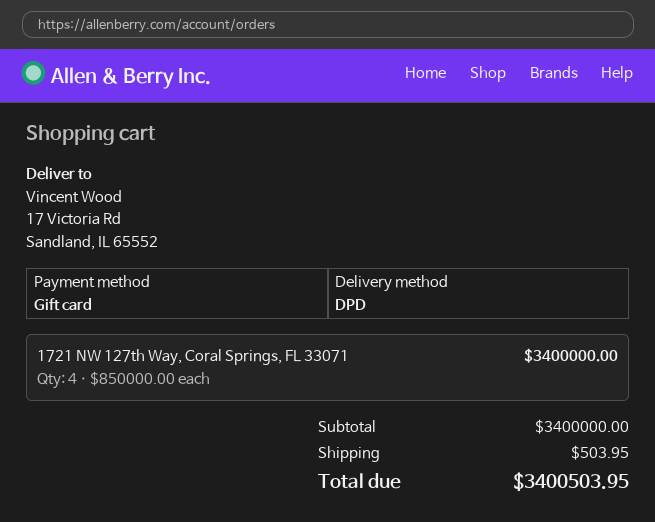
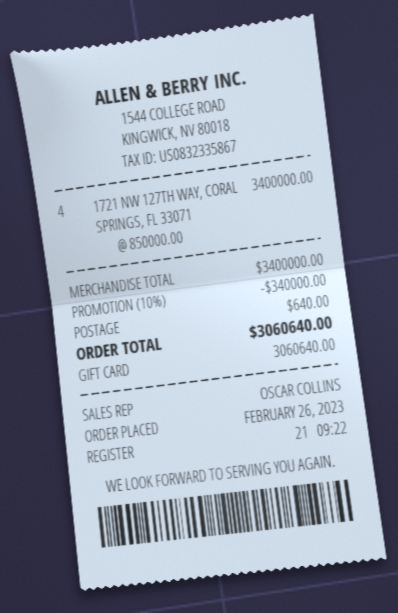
discount: none -> 10% = 340000.00
shipping: 503.95 -> 640.00
total: 3400503.95 -> 3060640.00

